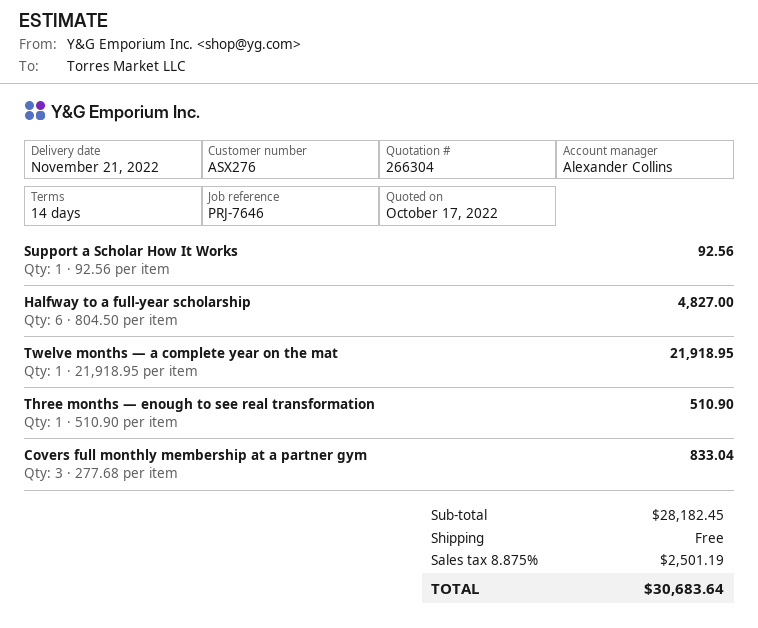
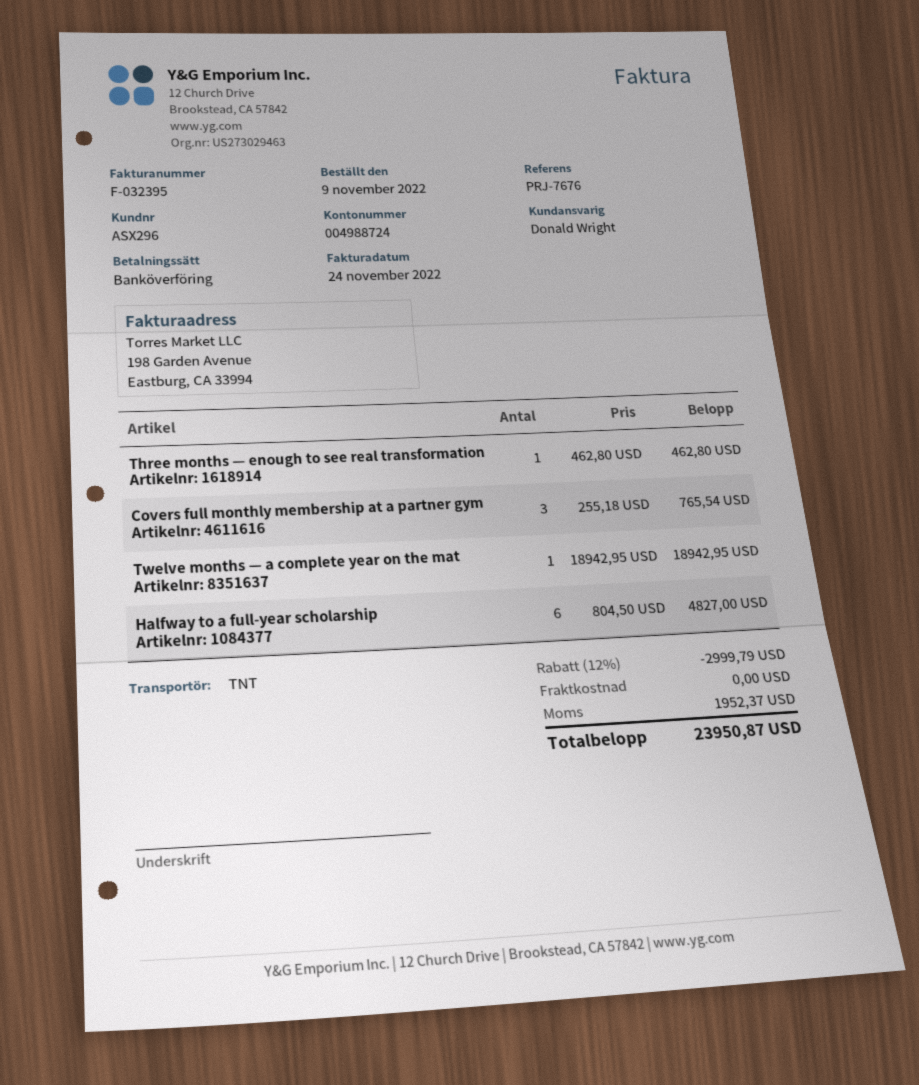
customer number: ASX276 -> ASX296
reference: PRJ-7646 -> PRJ-7676
sales rep: Alexander Collins -> Donald Wright
Support a Scholar How It Works: 1 x 92.56 = 92.56 -> none
Twelve months — a complete year on the mat: 1 x 21918.95 = 21918.95 -> 1 x 18942.95 = 18942.95
Three months — enough to see real transformation: 1 x 510.90 = 510.90 -> 1 x 462.80 = 462.80
Covers full monthly membership at a partner gym: 3 x 277.68 = 833.04 -> 3 x 255.18 = 765.54
discount: none -> 12% = 2999.79
tax: 2501.19 -> 1952.37
total: 30683.64 -> 23950.87

